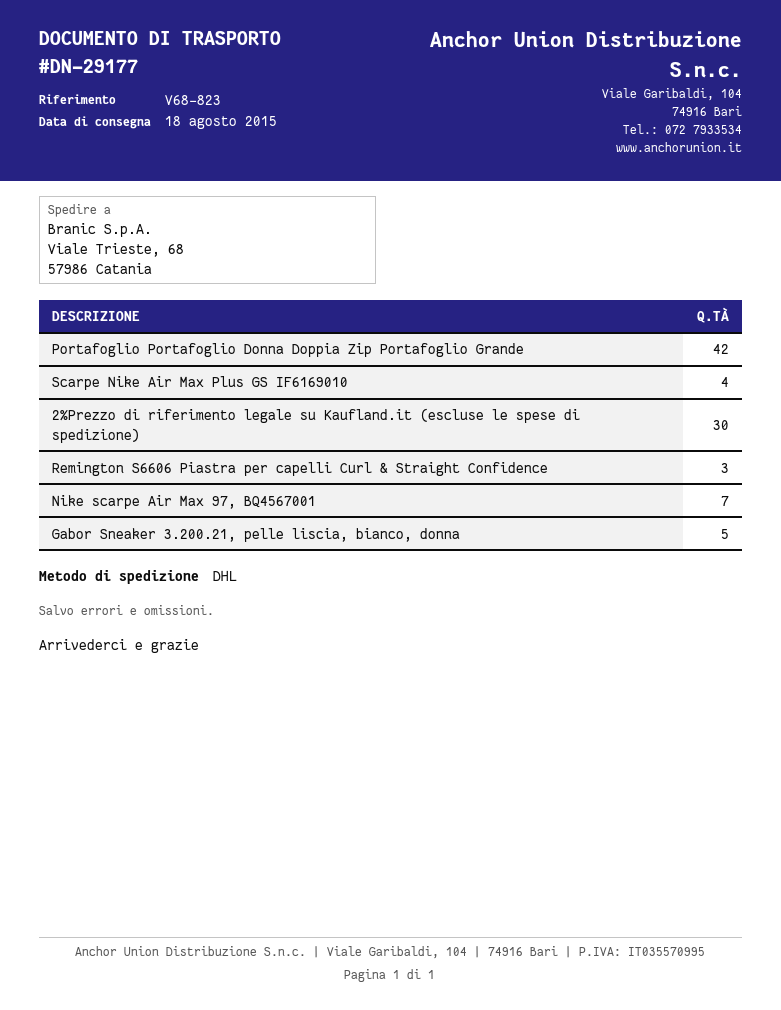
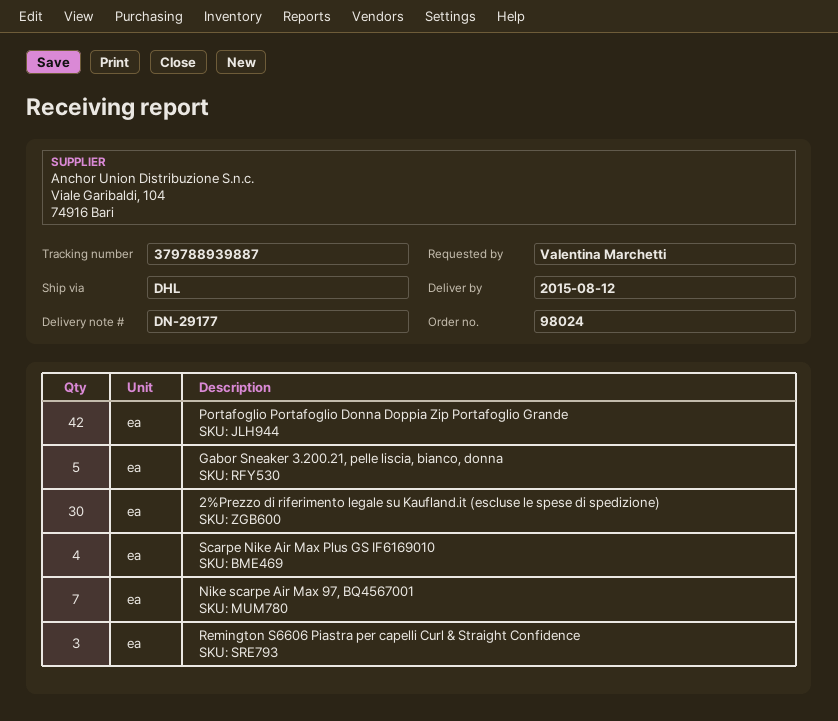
delivery date: 2015-08-18 -> 2015-08-12

